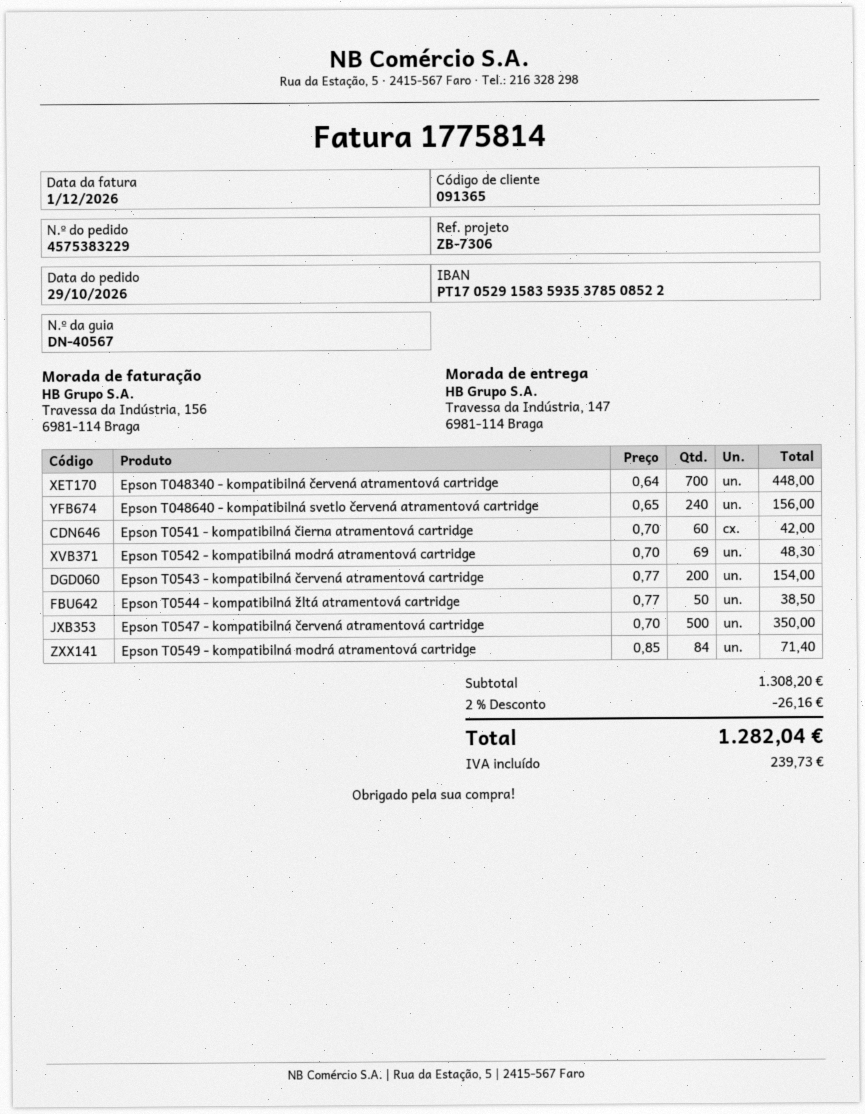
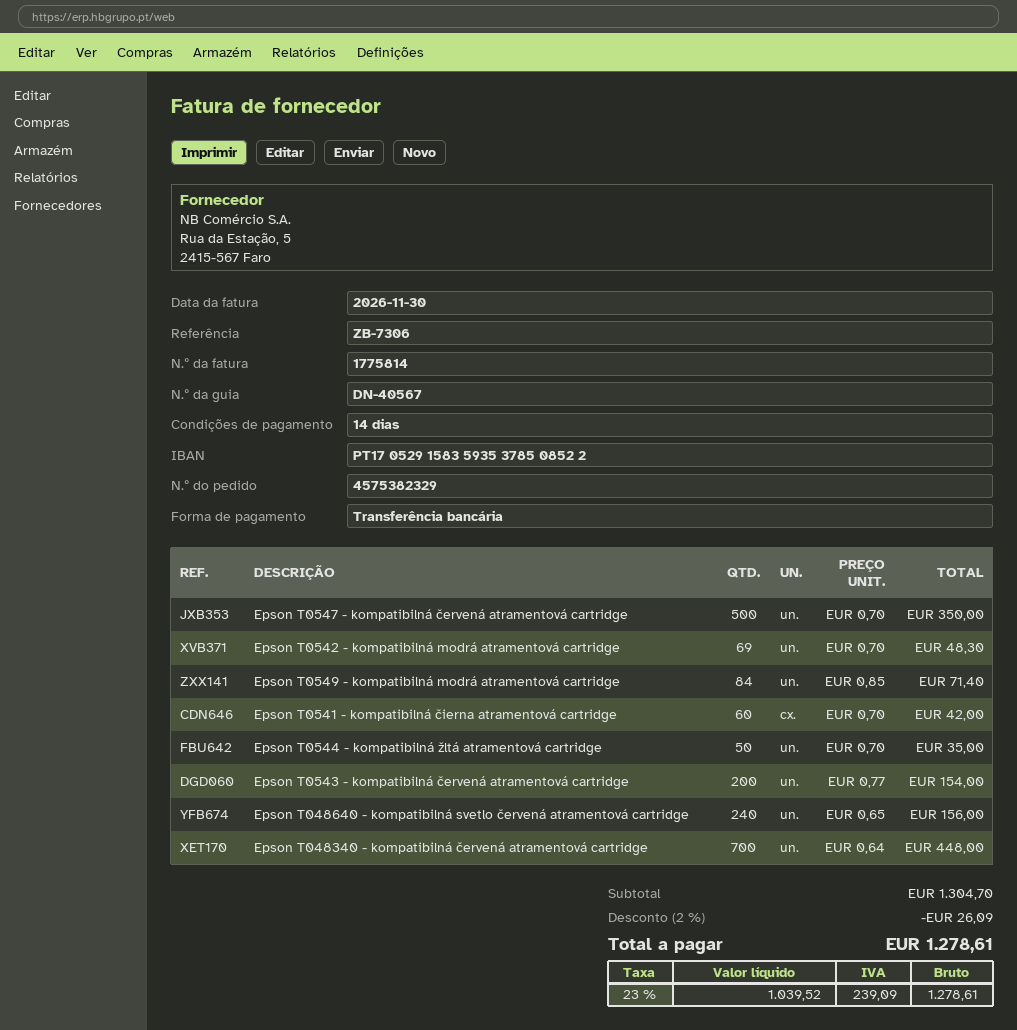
order number: 4575383229 -> 4575382329
invoice date: 2026-12-01 -> 2026-11-30
Epson T0544 - kompatibilná žltá atramentová cartridge: 50 x 0.77 = 38.50 -> 50 x 0.70 = 35.00
subtotal: 1308.20 -> 1304.70
discount: 2% = 26.16 -> 2% = 26.09
tax: 239.73 -> 239.09
total: 1282.04 -> 1278.61

